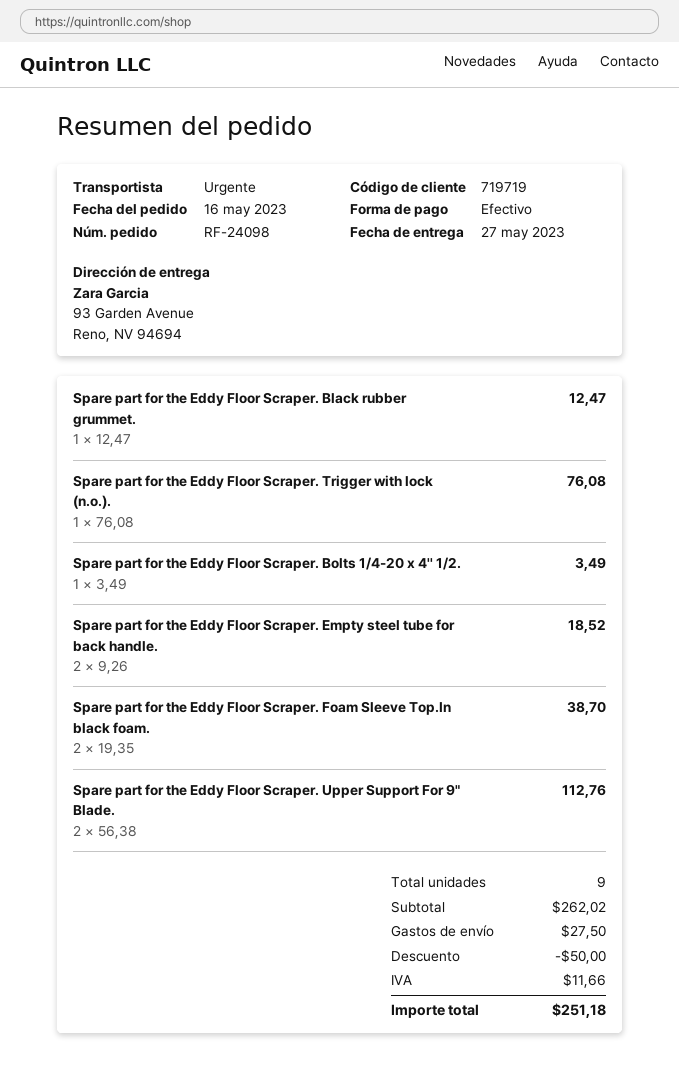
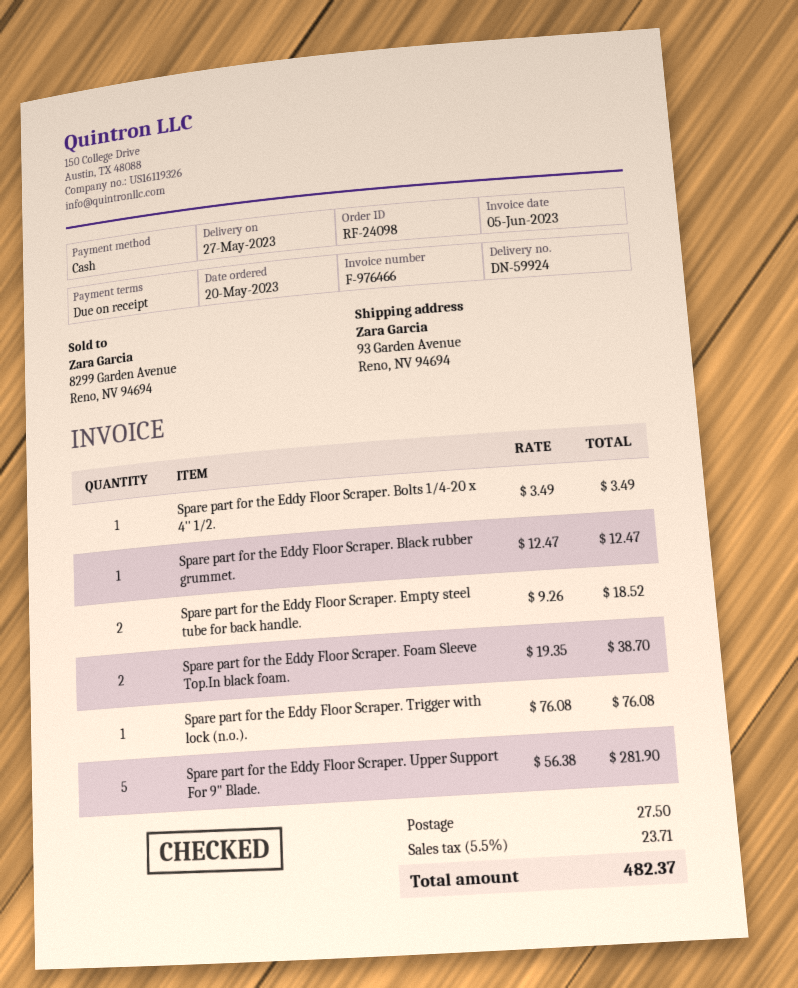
order date: 2023-05-16 -> 2023-05-20
Spare part for the Eddy Floor Scraper. Upper Support For 9" Blade.: 2 x 56.38 = 112.76 -> 5 x 56.38 = 281.90
discount: 50.00 -> none
tax: 11.66 -> 23.71
total: 251.18 -> 482.37

